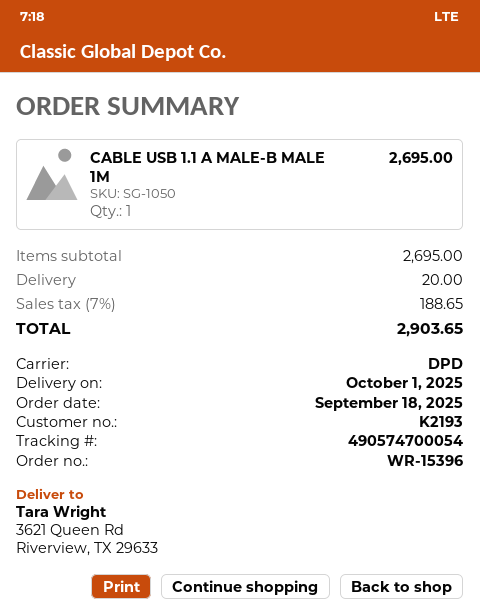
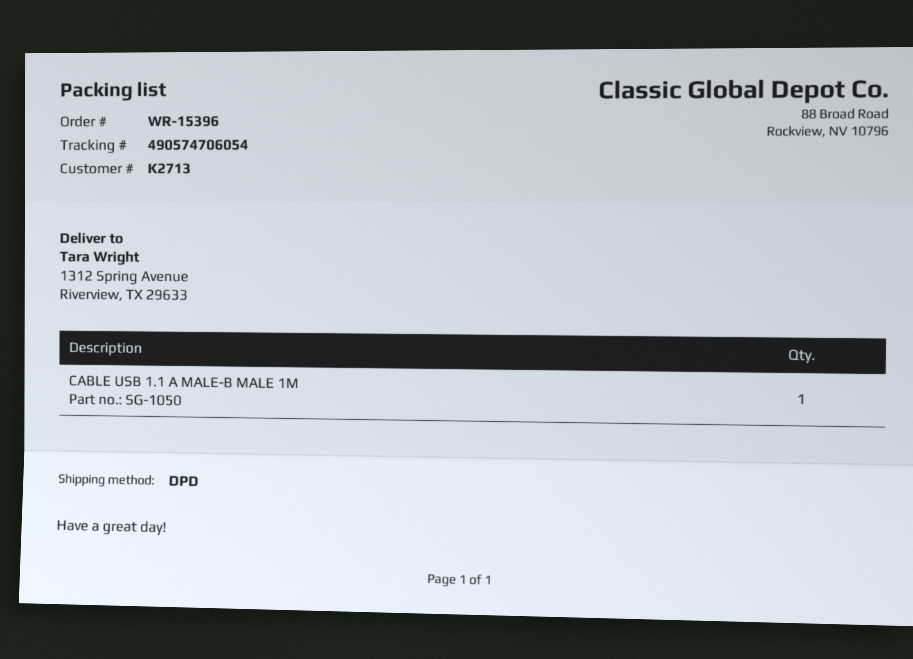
customer number: K2193 -> K2713
tracking number: 490574700054 -> 490574706054
ship to: 3621 Queen Rd, Riverview, TX 29633 -> 1312 Spring Avenue, Riverview, TX 29633

